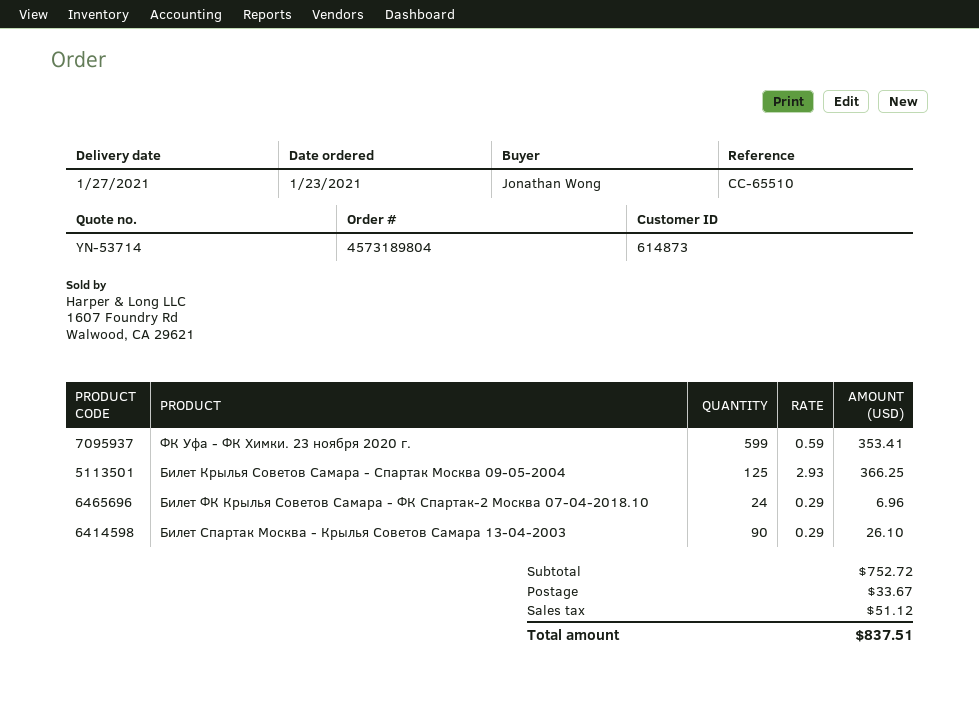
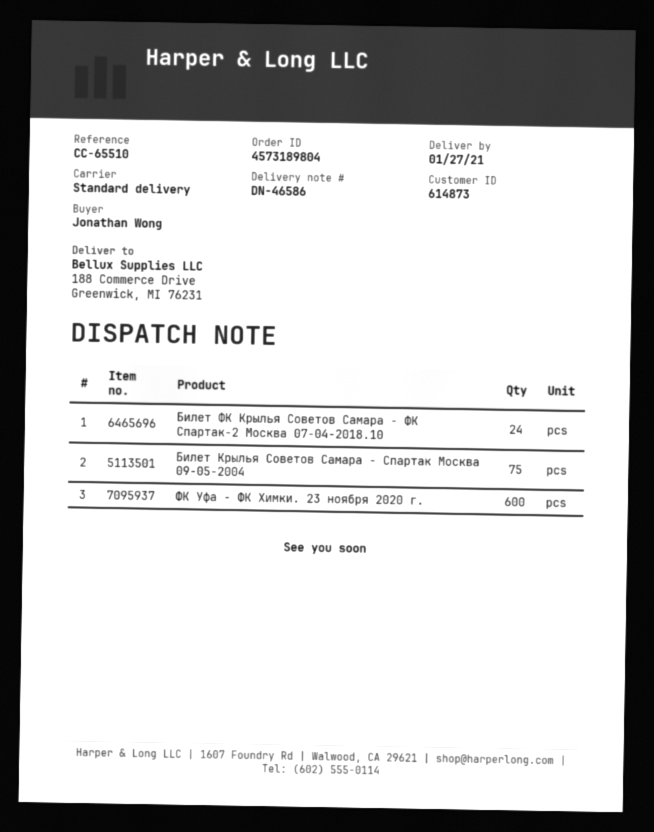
ФК Уфа - ФК Химки. 23 ноября 2020 г.: 599 -> 600
Билет Крылья Советов Самара - Спартак Москва 09-05-2004: 125 -> 75
Билет Спартак Москва - Крылья Советов Самара 13-04-2003: 90 -> none

